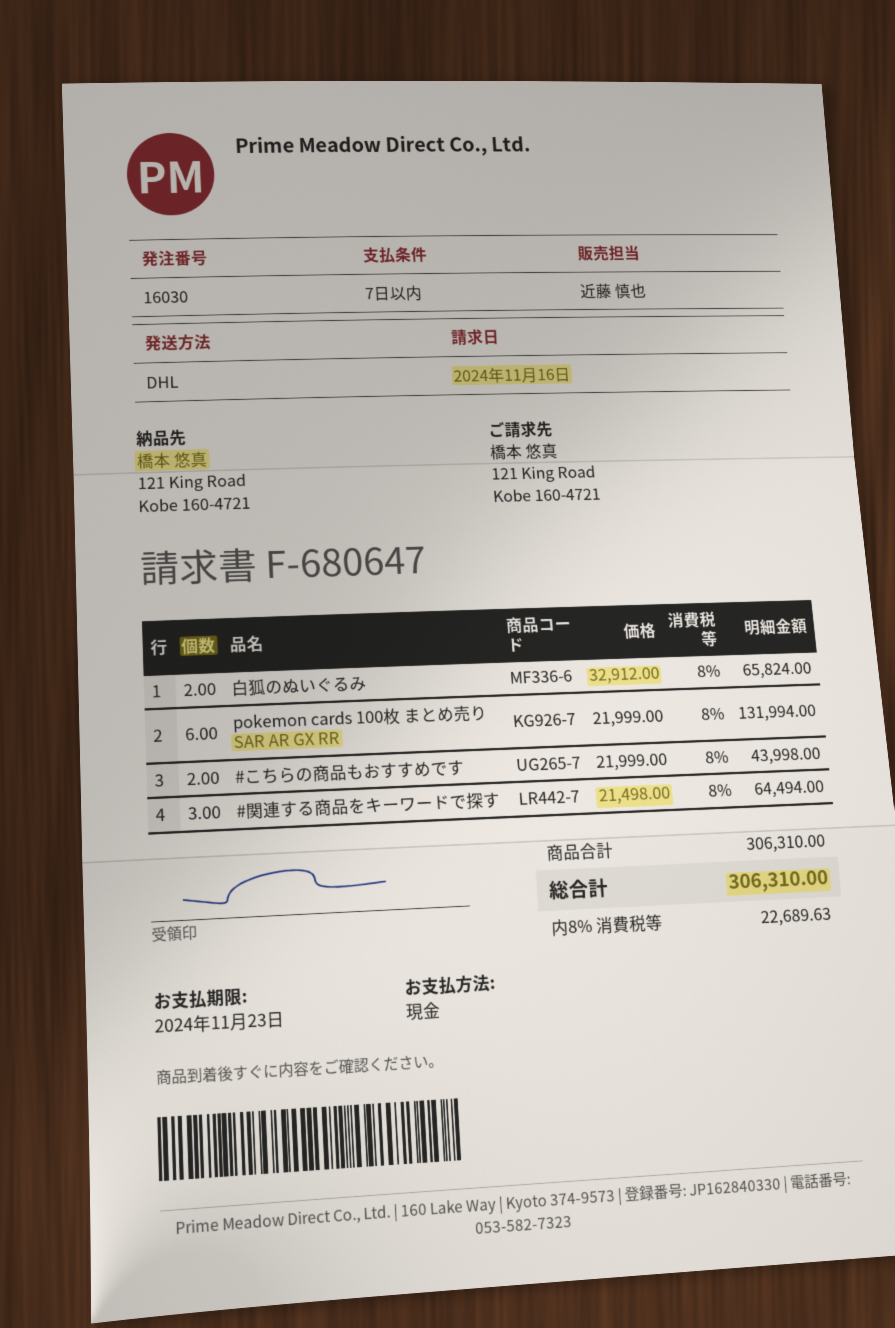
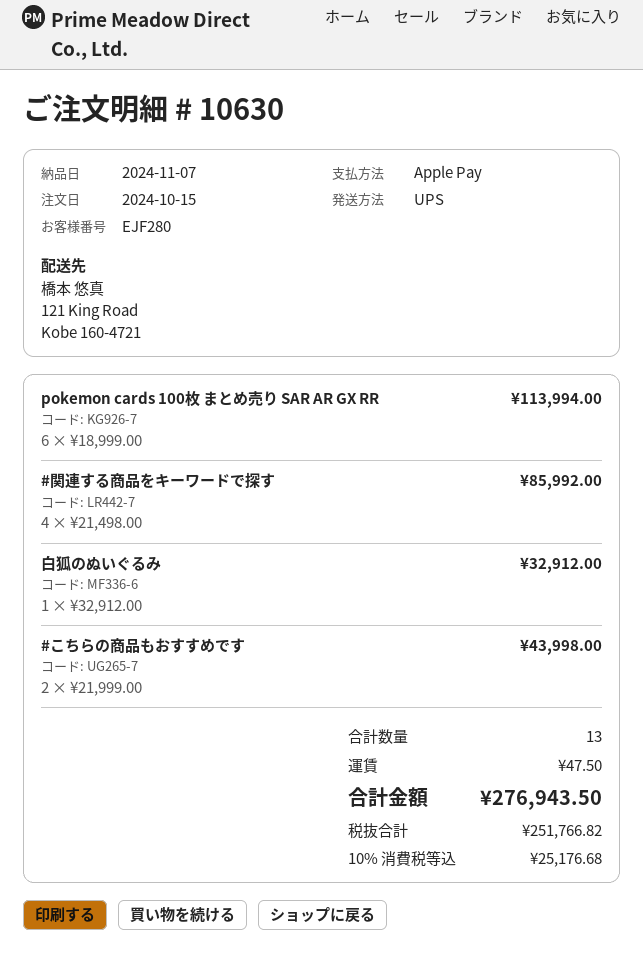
order number: 16030 -> 10630
payment method: cash -> Apple Pay
shipping method: DHL -> UPS
白狐のぬいぐるみ: 2 x 32912.00 = 65824.00 -> 1 x 32912.00 = 32912.00
pokemon cards 100枚 まとめ売り SAR AR GX RR: 6 x 21999.00 = 131994.00 -> 6 x 18999.00 = 113994.00
#関連する商品をキーワードで探す: 3 x 21498.00 = 64494.00 -> 4 x 21498.00 = 85992.00
shipping: none -> 47.50
tax: 8% = 22689.63 -> 10% = 25176.68
total: 306310.00 -> 276943.50

